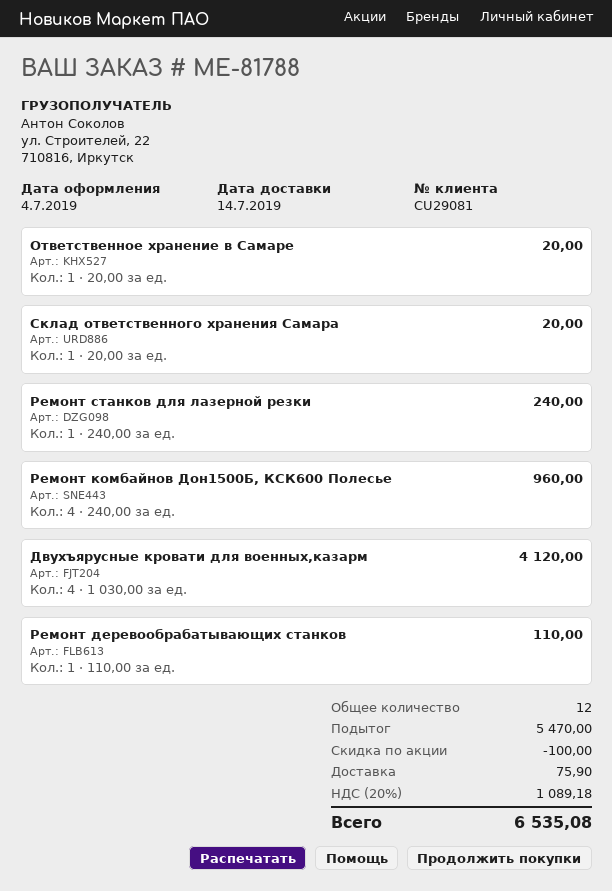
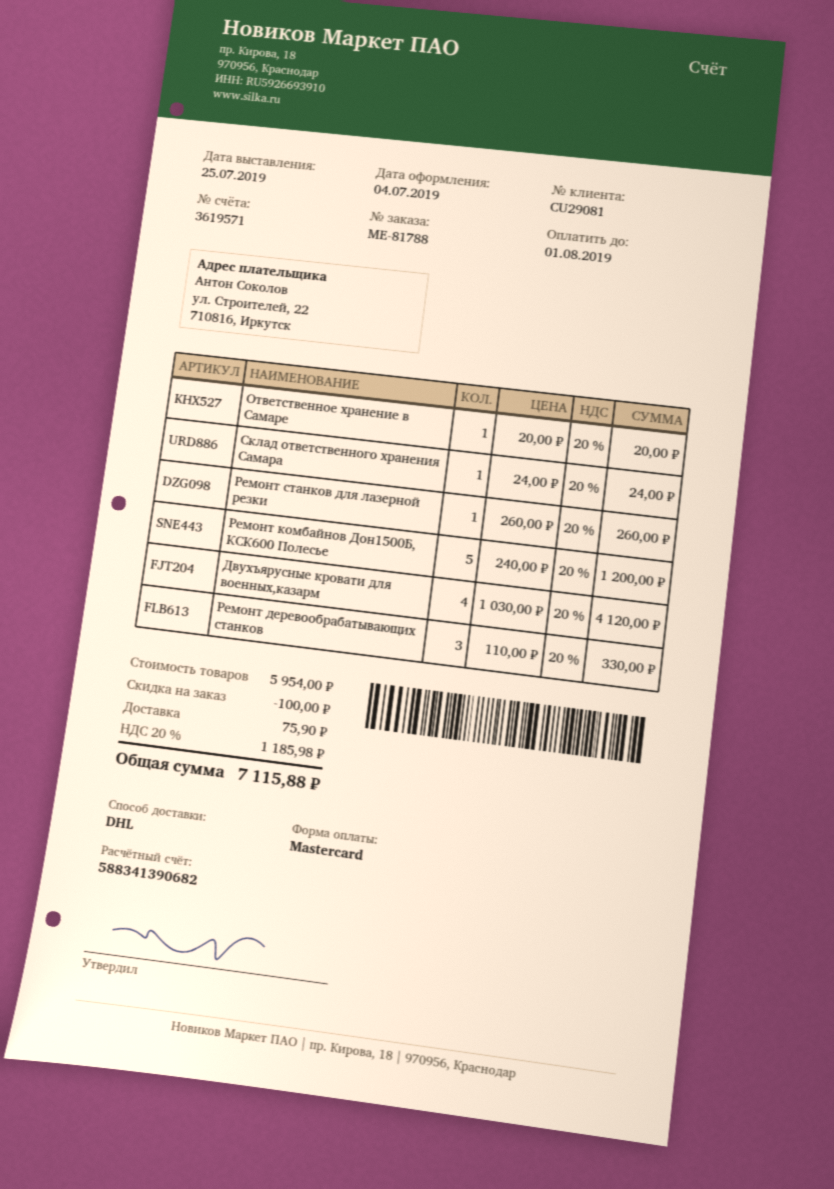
Склад ответственного хранения Самара: 1 x 20.00 = 20.00 -> 1 x 24.00 = 24.00
Ремонт станков для лазерной резки: 1 x 240.00 = 240.00 -> 1 x 260.00 = 260.00
Ремонт комбайнов Дон1500Б, КСК600 Полесье: 4 x 240.00 = 960.00 -> 5 x 240.00 = 1200.00
Ремонт деревообрабатывающих станков: 1 x 110.00 = 110.00 -> 3 x 110.00 = 330.00
subtotal: 5470.00 -> 5954.00
tax: 20% = 1089.18 -> 20% = 1185.98
total: 6535.08 -> 7115.88

